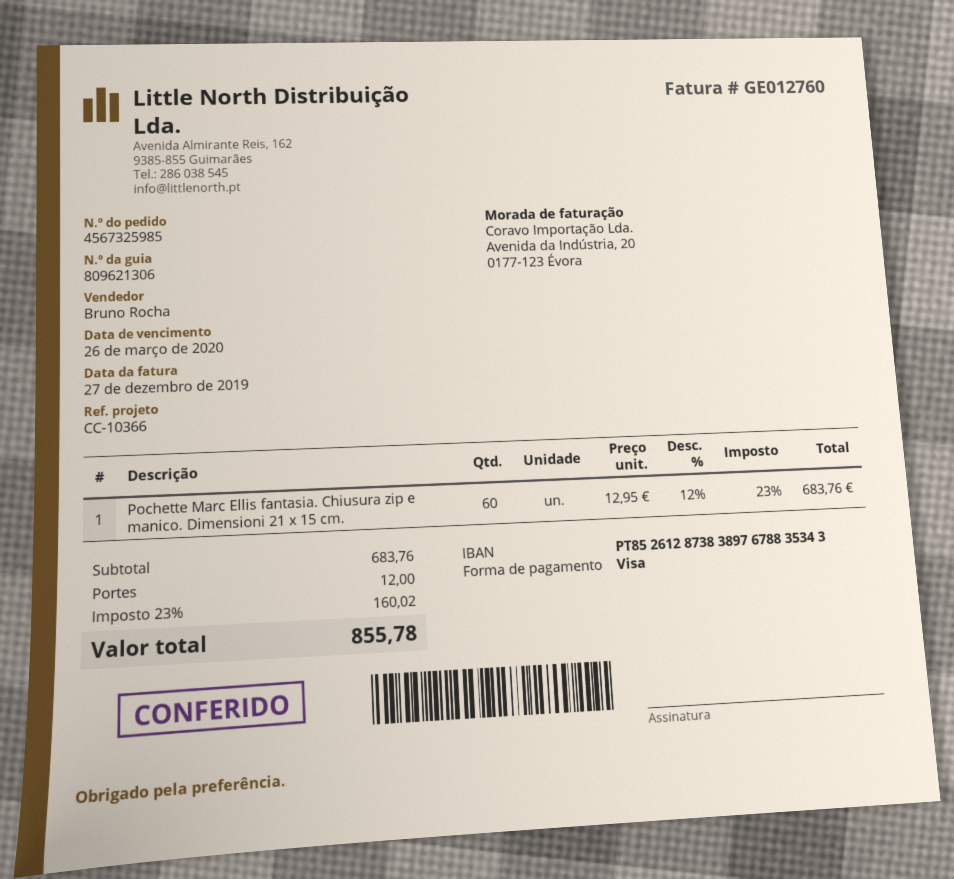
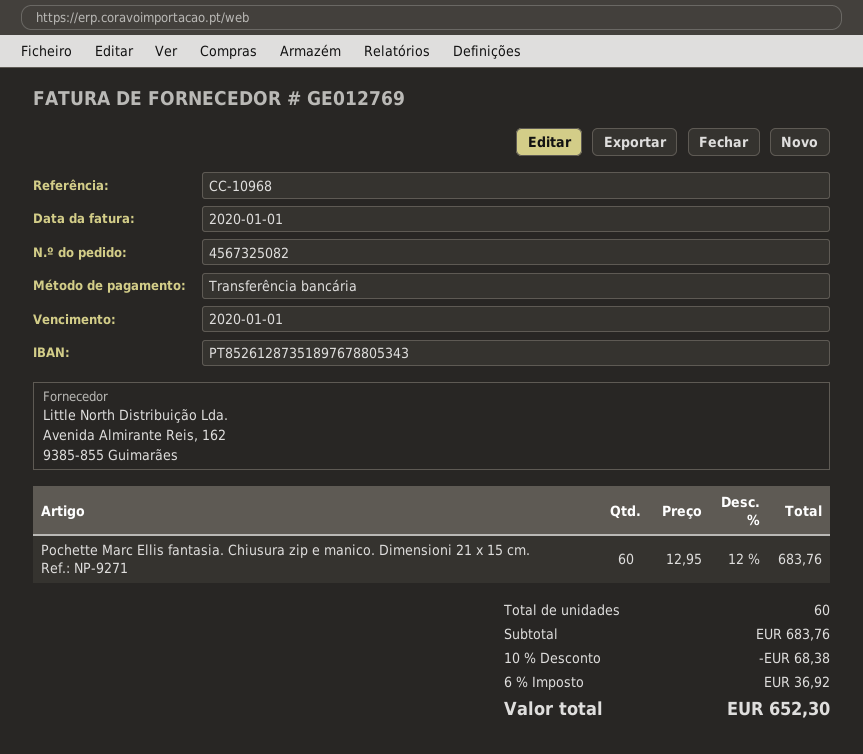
order number: 4567325985 -> 4567325082
invoice number: GE012760 -> GE012769
invoice date: 2019-12-27 -> 2020-01-01
due date: 2020-03-26 -> 2020-01-01
reference: CC-10366 -> CC-10968
payment method: Visa -> bank transfer
bank account: PT85261287383897678835343 -> PT85261287351897678805343
discount: none -> 10% = 68.38
shipping: 12.00 -> none
tax: 23% = 160.02 -> 6% = 36.92
total: 855.78 -> 652.30

